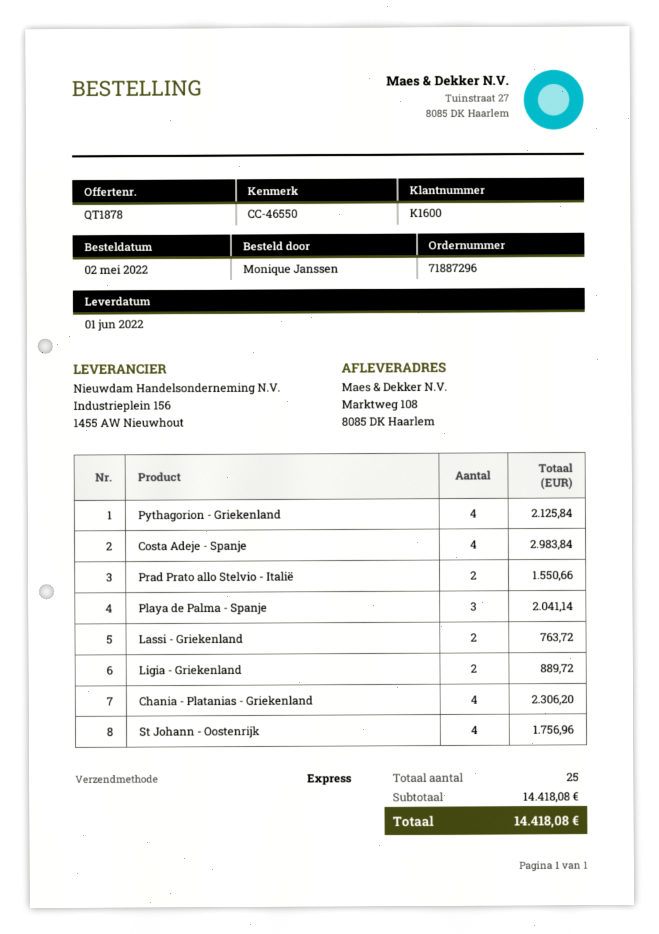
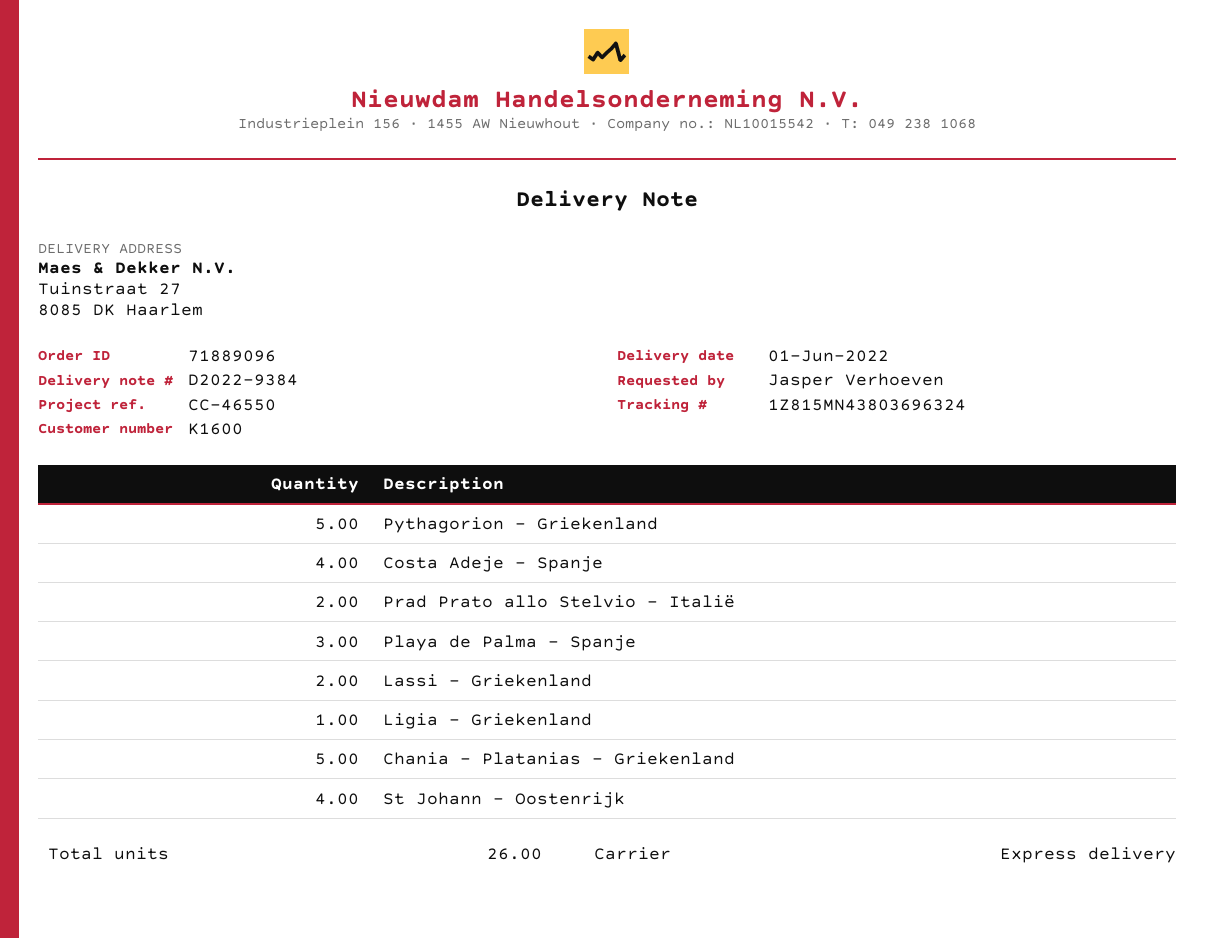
order number: 71887296 -> 71889096
ordered by: Monique Janssen -> Jasper Verhoeven
ship to: Marktweg 108, 8085 DK Haarlem -> Tuinstraat 27, 8085 DK Haarlem
Pythagorion - Griekenland: 4 -> 5
Ligia - Griekenland: 2 -> 1
Chania - Platanias - Griekenland: 4 -> 5
total quantity: 25 -> 26

